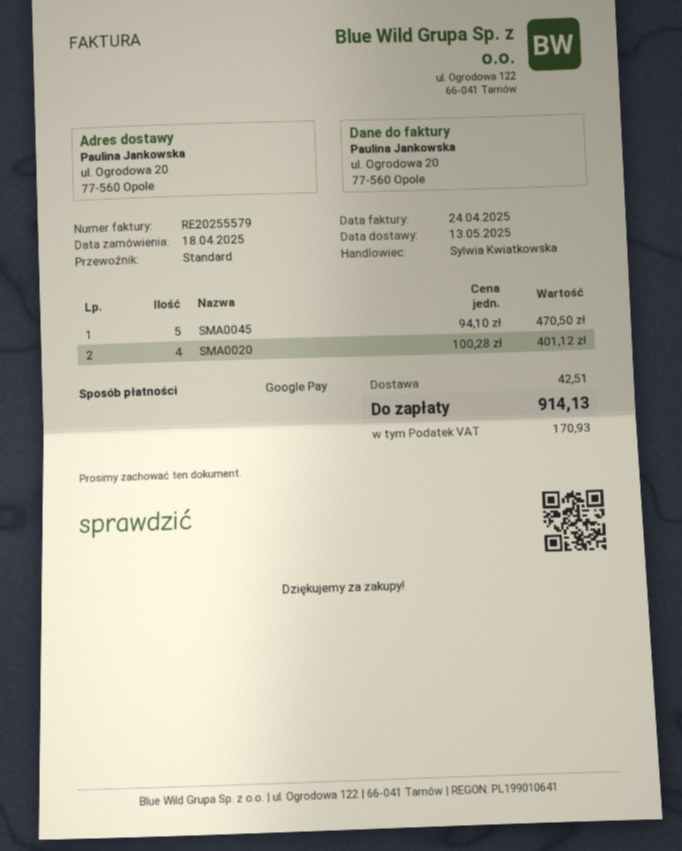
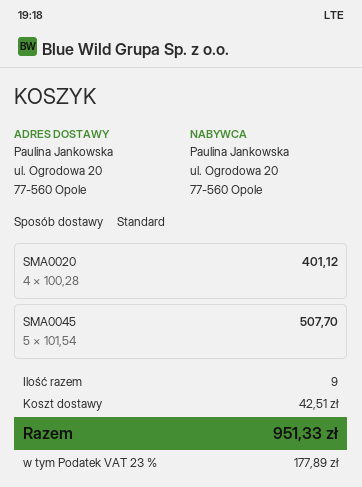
SMA0045: 5 x 94.10 = 470.50 -> 5 x 101.54 = 507.70
tax: 170.93 -> 177.89
total: 914.13 -> 951.33

